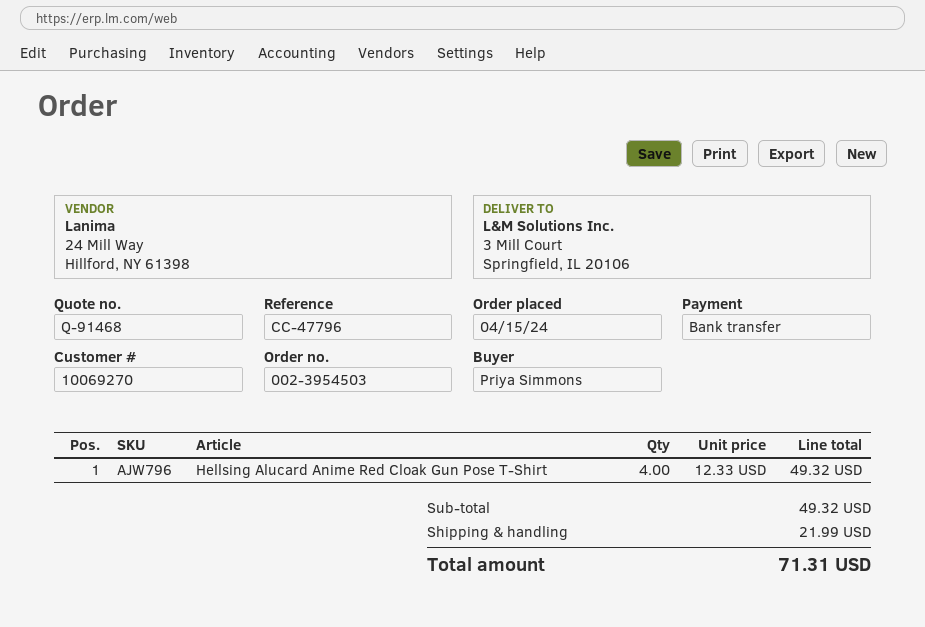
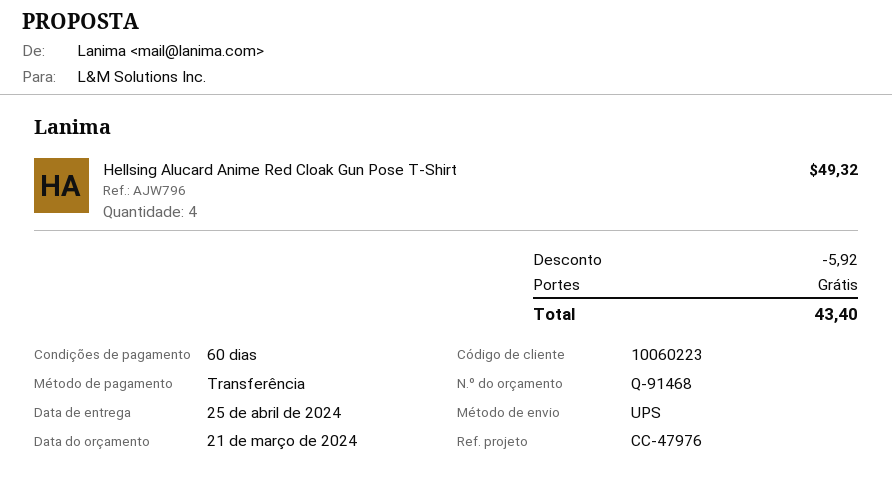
customer number: 10069270 -> 10060223
reference: CC-47796 -> CC-47976
discount: none -> 5.92
shipping: 21.99 -> 0.00
total: 71.31 -> 43.40

